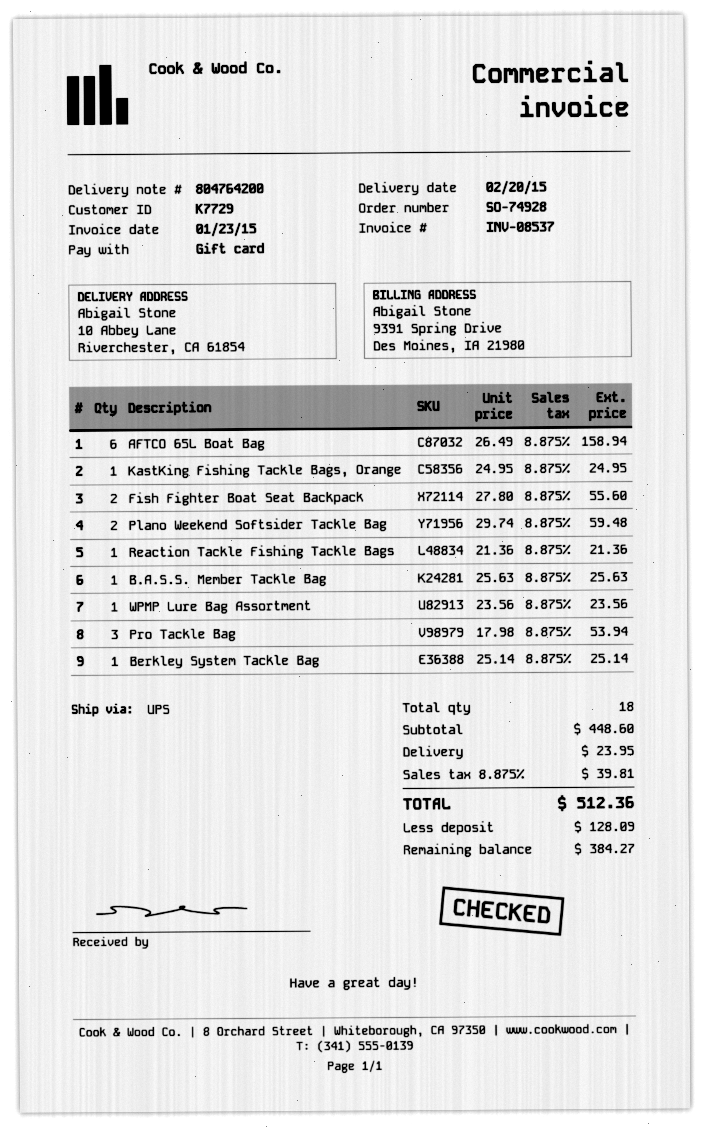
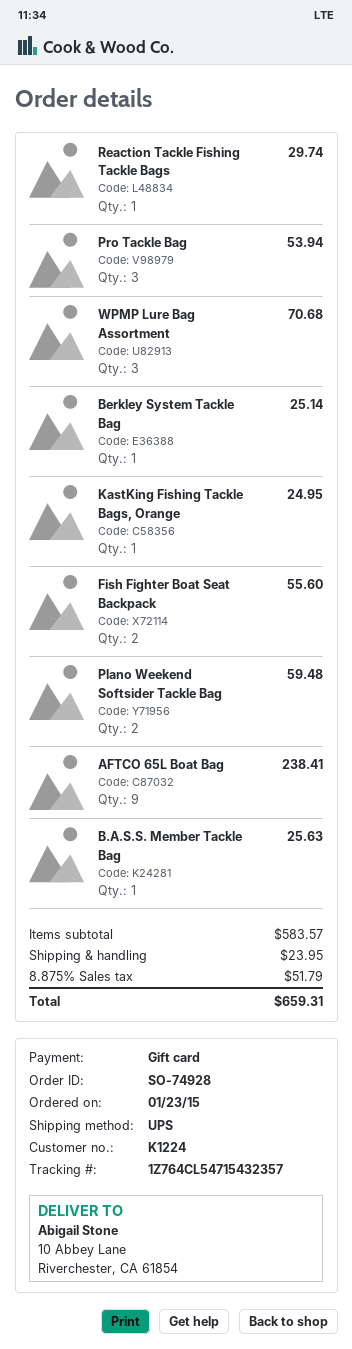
customer number: K7729 -> K1224
AFTCO 65L Boat Bag: 6 for 158.94 -> 9 for 238.41
Reaction Tackle Fishing Tackle Bags: 1 for 21.36 -> 1 for 29.74
WPMP Lure Bag Assortment: 1 for 23.56 -> 3 for 70.68
subtotal: 448.60 -> 583.57
tax: 8.875% = 39.81 -> 8.875% = 51.79
total: 512.36 -> 659.31

